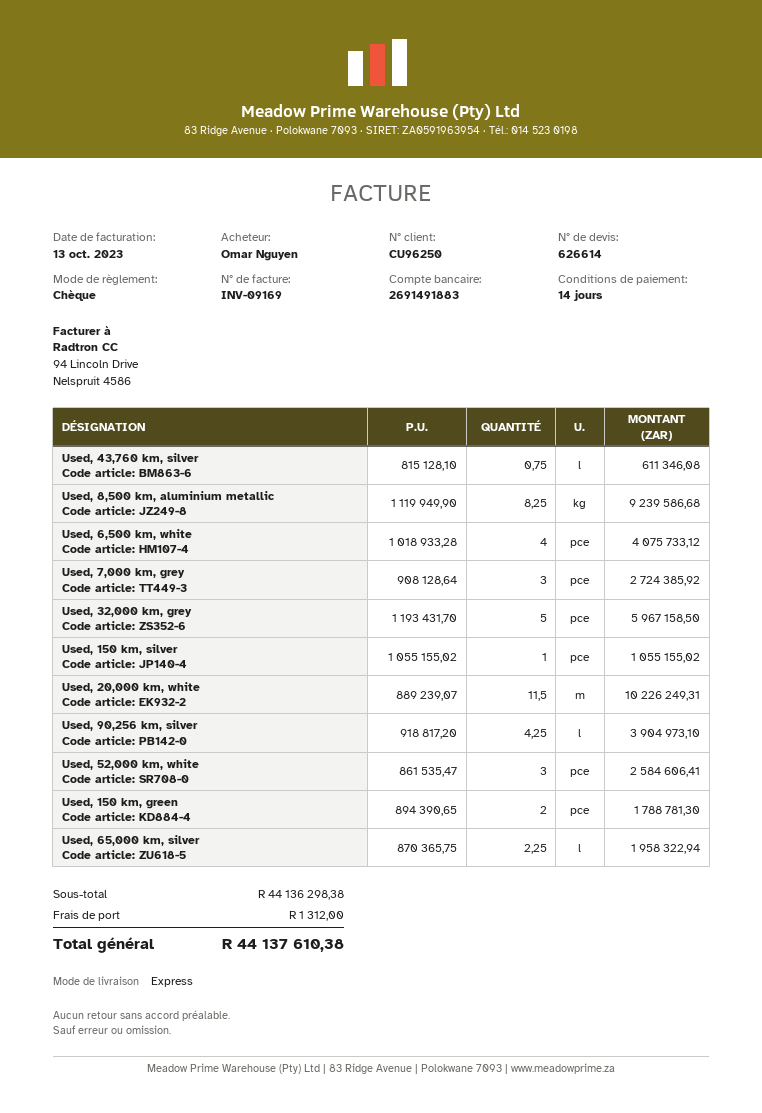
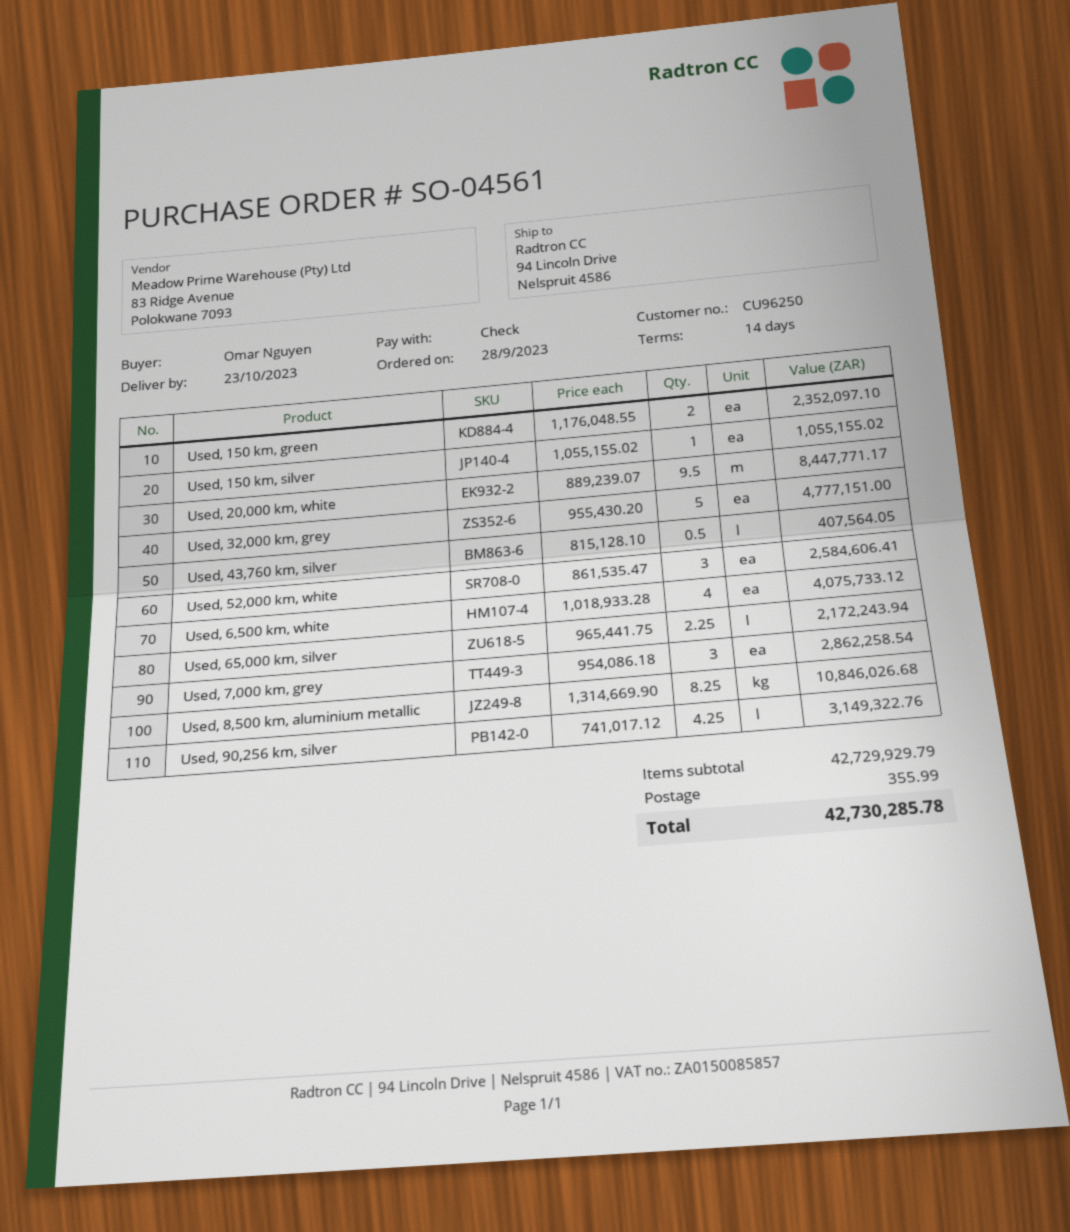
Used, 43,760 km, silver: 0.75 x 815128.10 = 611346.08 -> 0.5 x 815128.10 = 407564.05
Used, 8,500 km, aluminium metallic: 8.25 x 1119949.90 = 9239586.68 -> 8.25 x 1314669.90 = 10846026.68
Used, 7,000 km, grey: 3 x 908128.64 = 2724385.92 -> 3 x 954086.18 = 2862258.54
Used, 32,000 km, grey: 5 x 1193431.70 = 5967158.50 -> 5 x 955430.20 = 4777151.00
Used, 20,000 km, white: 11.5 x 889239.07 = 10226249.31 -> 9.5 x 889239.07 = 8447771.17
Used, 90,256 km, silver: 4.25 x 918817.20 = 3904973.10 -> 4.25 x 741017.12 = 3149322.76
Used, 150 km, green: 2 x 894390.65 = 1788781.30 -> 2 x 1176048.55 = 2352097.10
Used, 65,000 km, silver: 2.25 x 870365.75 = 1958322.94 -> 2.25 x 965441.75 = 2172243.94
subtotal: 44136298.38 -> 42729929.79
shipping: 1312.00 -> 355.99
total: 44137610.38 -> 42730285.78

